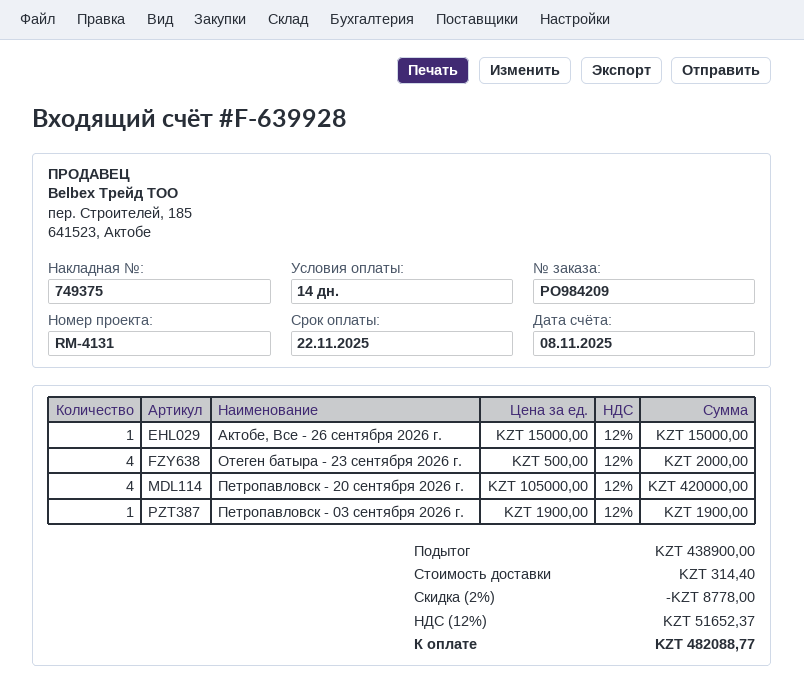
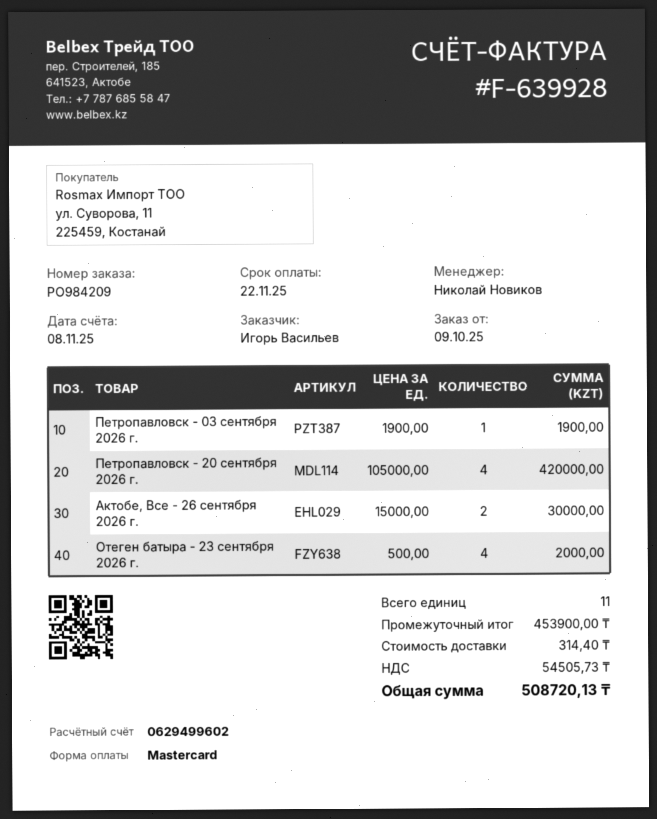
Актобе, Все - 26 сентября 2026 г.: 1 x 15000.00 = 15000.00 -> 2 x 15000.00 = 30000.00
subtotal: 438900.00 -> 453900.00
discount: 2% = 8778.00 -> none
tax: 51652.37 -> 54505.73
total: 482088.77 -> 508720.13

